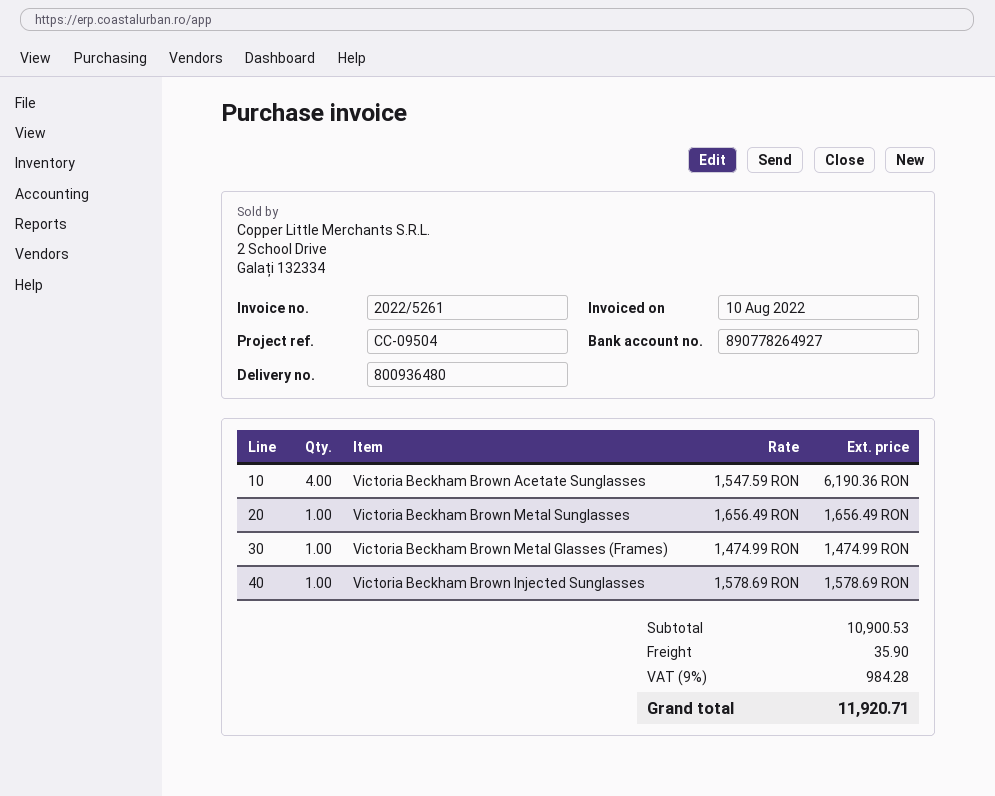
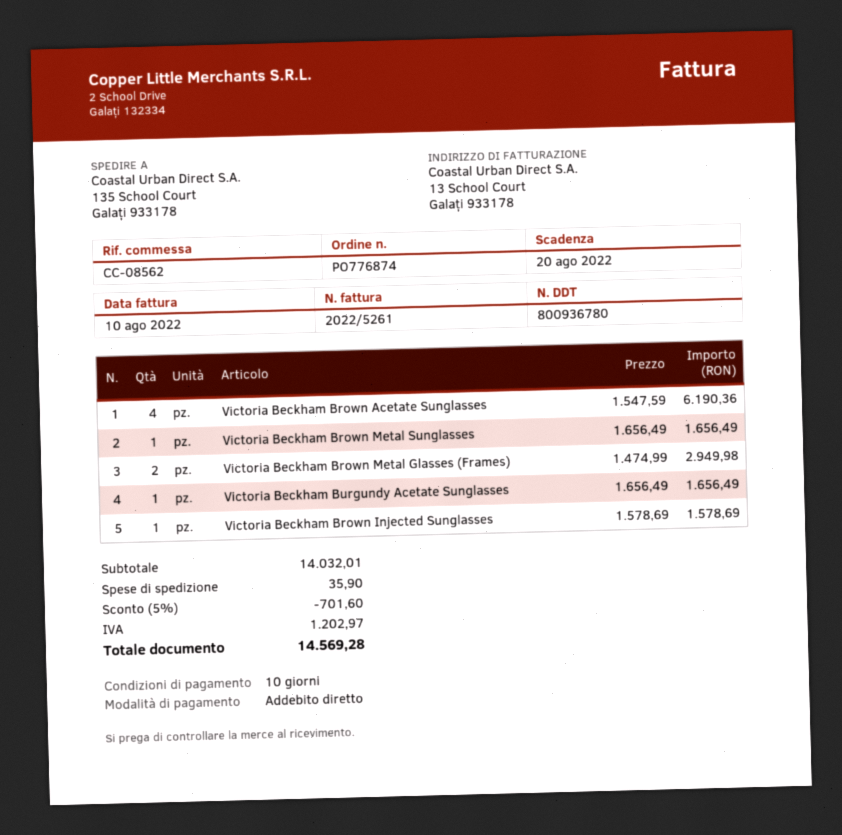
delivery note number: 800936480 -> 800936780
reference: CC-09504 -> CC-08562
Victoria Beckham Brown Metal Glasses (Frames): 1 x 1474.99 = 1474.99 -> 2 x 1474.99 = 2949.98
Victoria Beckham Burgundy Acetate Sunglasses: none -> 1 x 1656.49 = 1656.49
subtotal: 10900.53 -> 14032.01
discount: none -> 5% = 701.60
tax: 984.28 -> 1202.97
total: 11920.71 -> 14569.28

